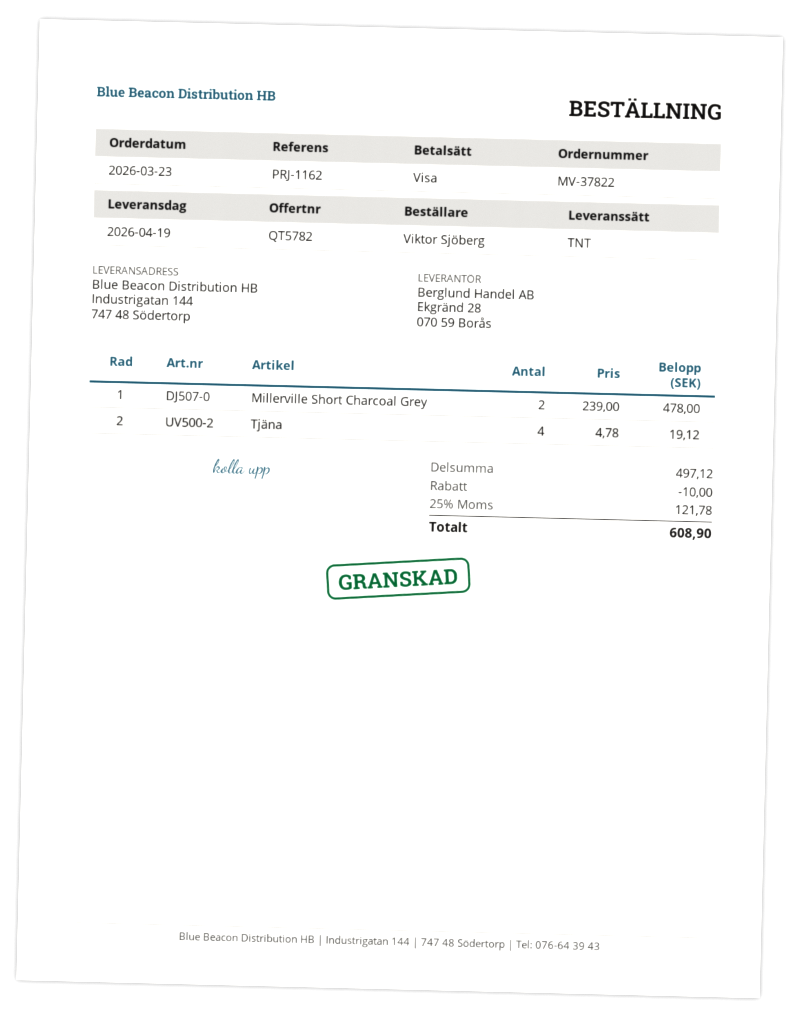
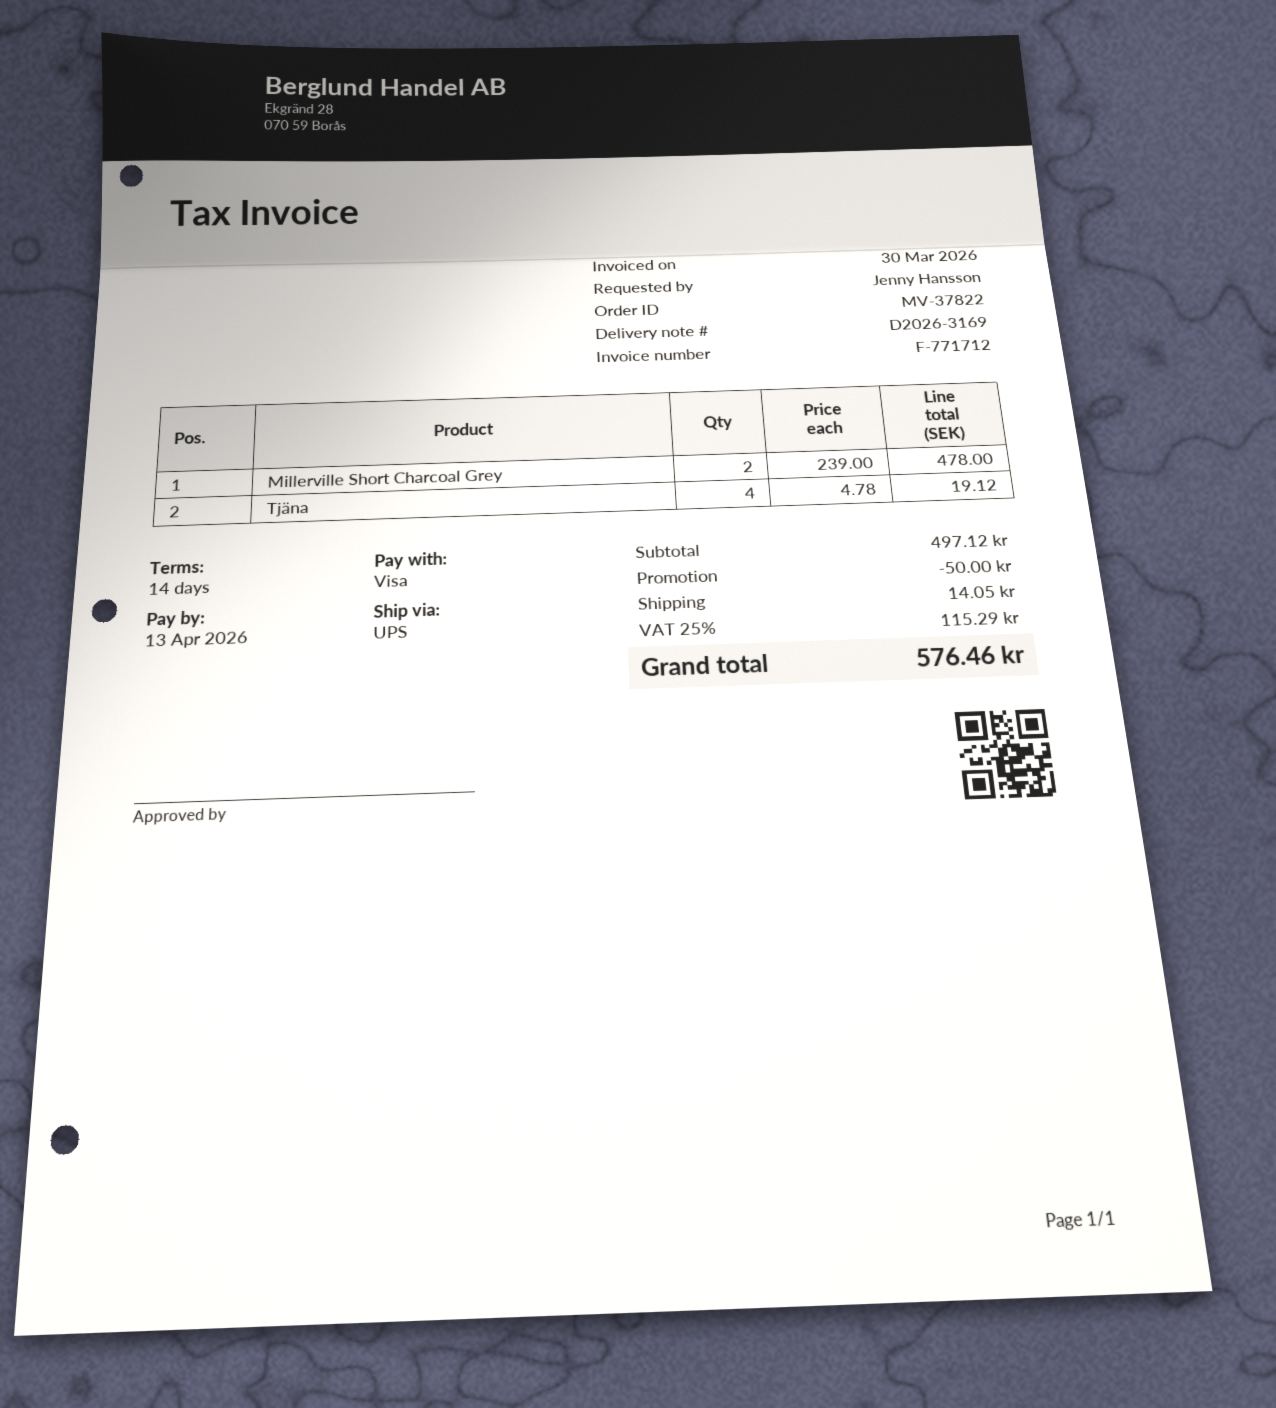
ordered by: Viktor Sjöberg -> Jenny Hansson
shipping method: TNT -> UPS
discount: 10.00 -> 50.00
shipping: none -> 14.05
tax: 25% = 121.78 -> 25% = 115.29
total: 608.90 -> 576.46

